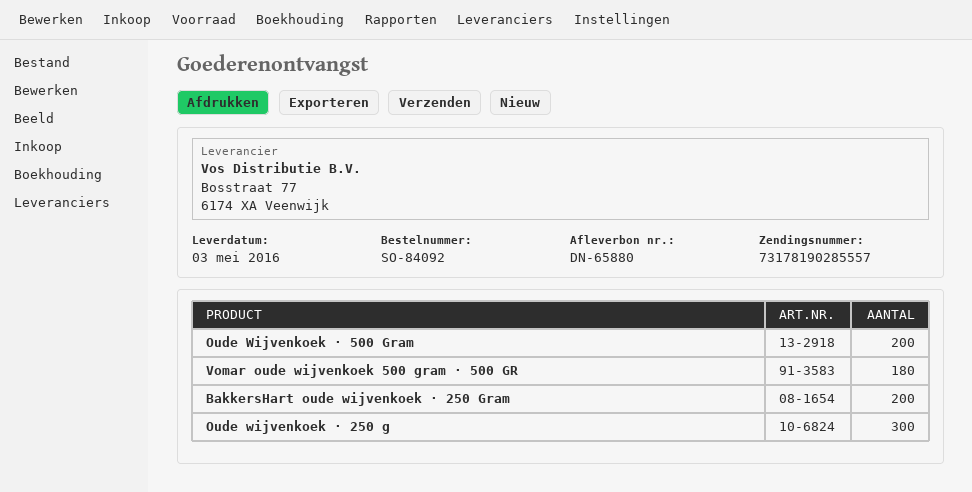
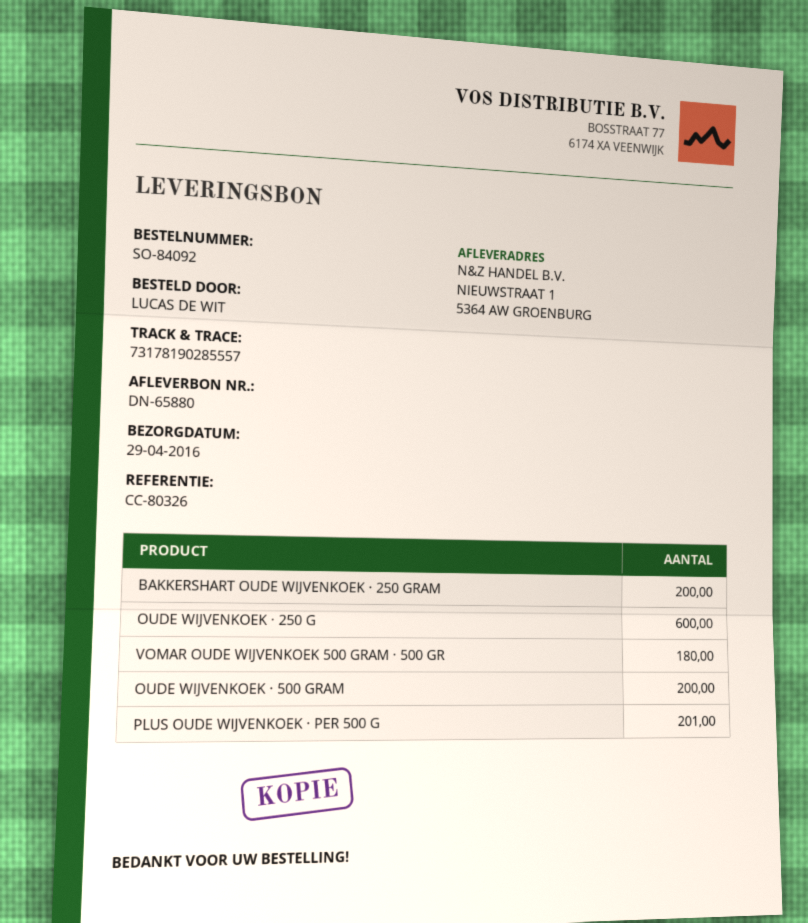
delivery date: 2016-05-03 -> 2016-04-29
Oude wijvenkoek · 250 g: 300 -> 600
PLUS OUDE WIJVENKOEK · PER 500 G: none -> 201

